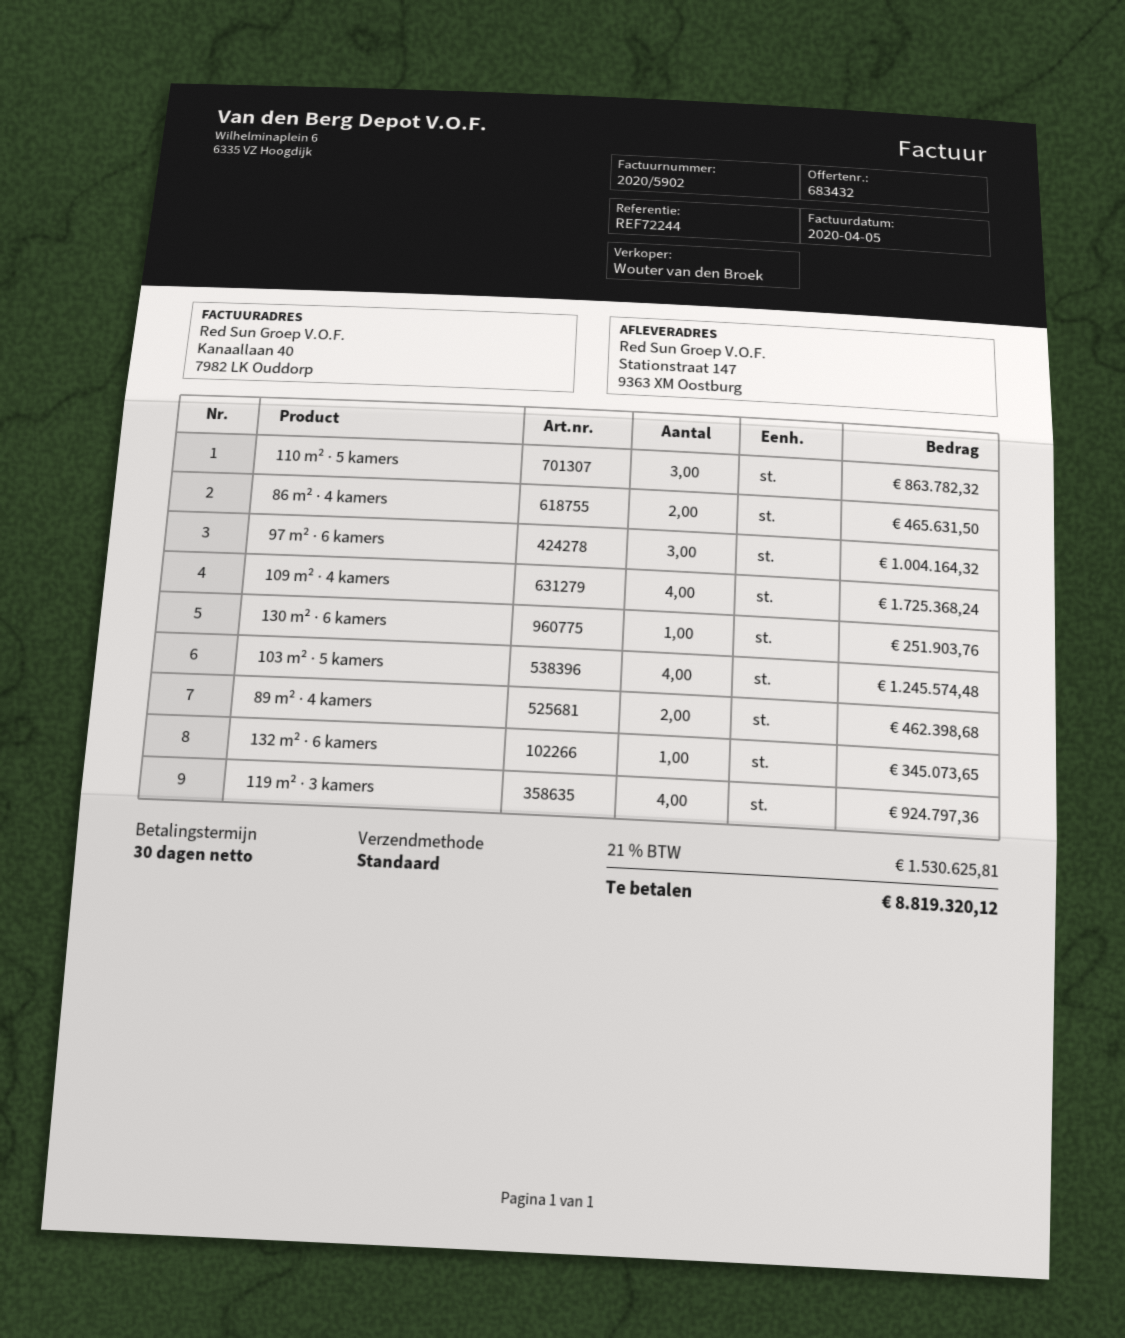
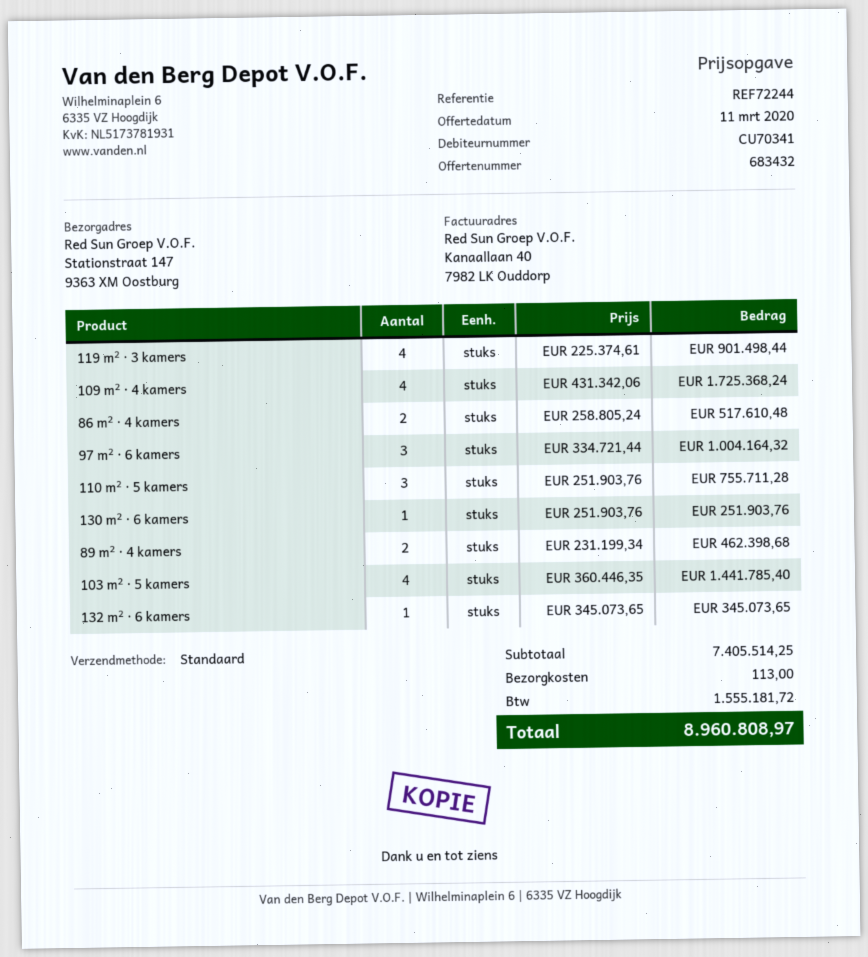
110 m² · 5 kamers: 3 for 863782.32 -> 3 for 755711.28
86 m² · 4 kamers: 2 for 465631.50 -> 2 for 517610.48
103 m² · 5 kamers: 4 for 1245574.48 -> 4 for 1441785.40
119 m² · 3 kamers: 4 for 924797.36 -> 4 for 901498.44
shipping: none -> 113.00
tax: 1530625.81 -> 1555181.72
total: 8819320.12 -> 8960808.97

